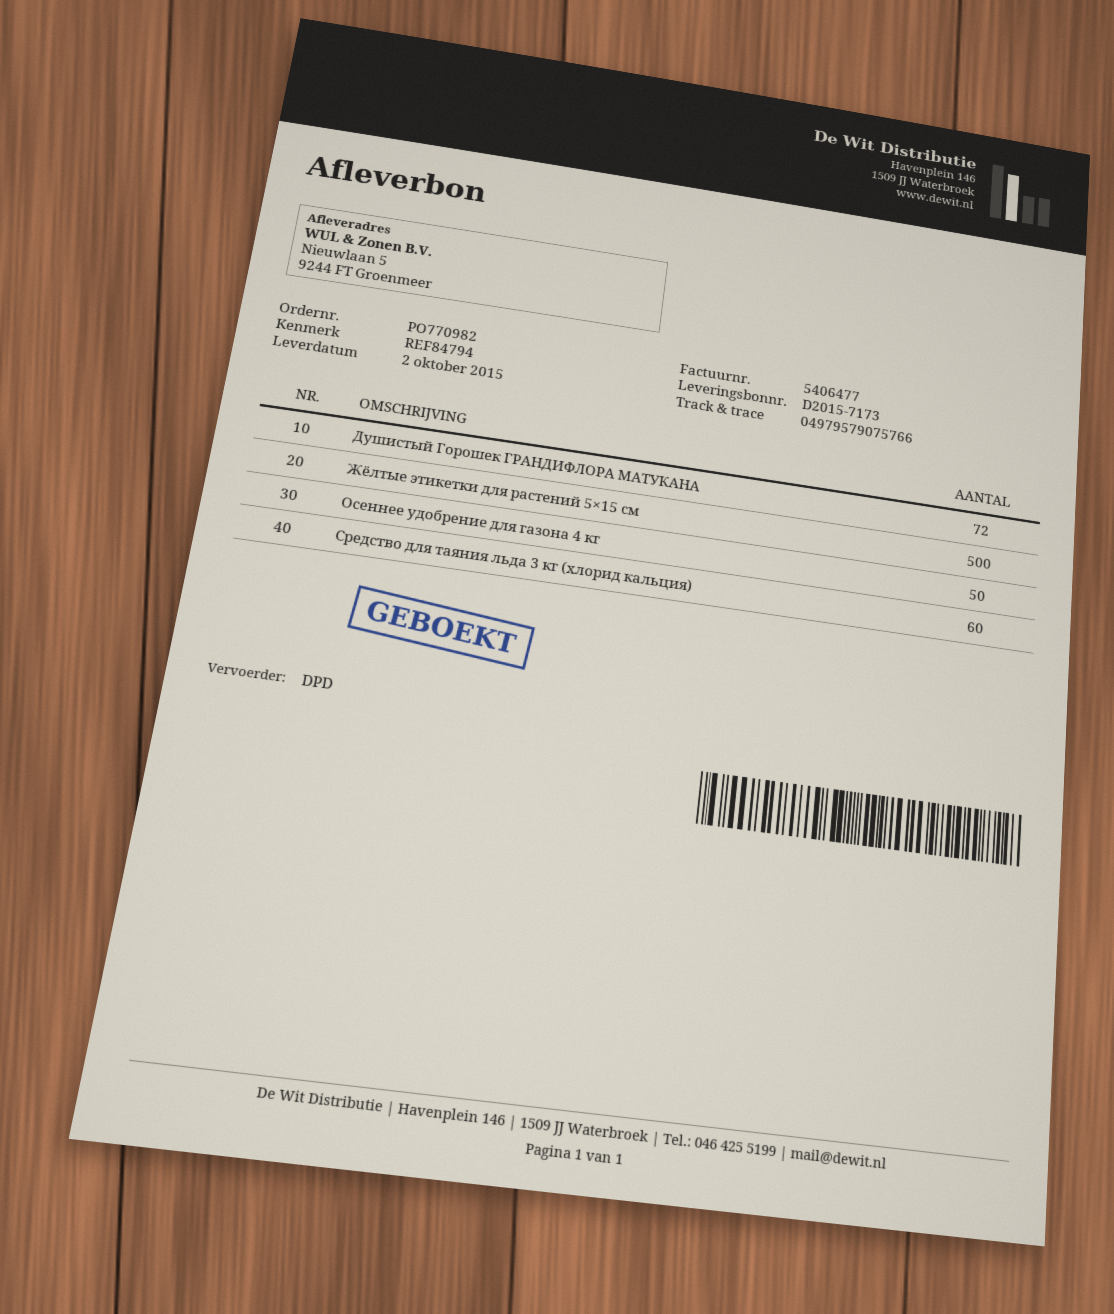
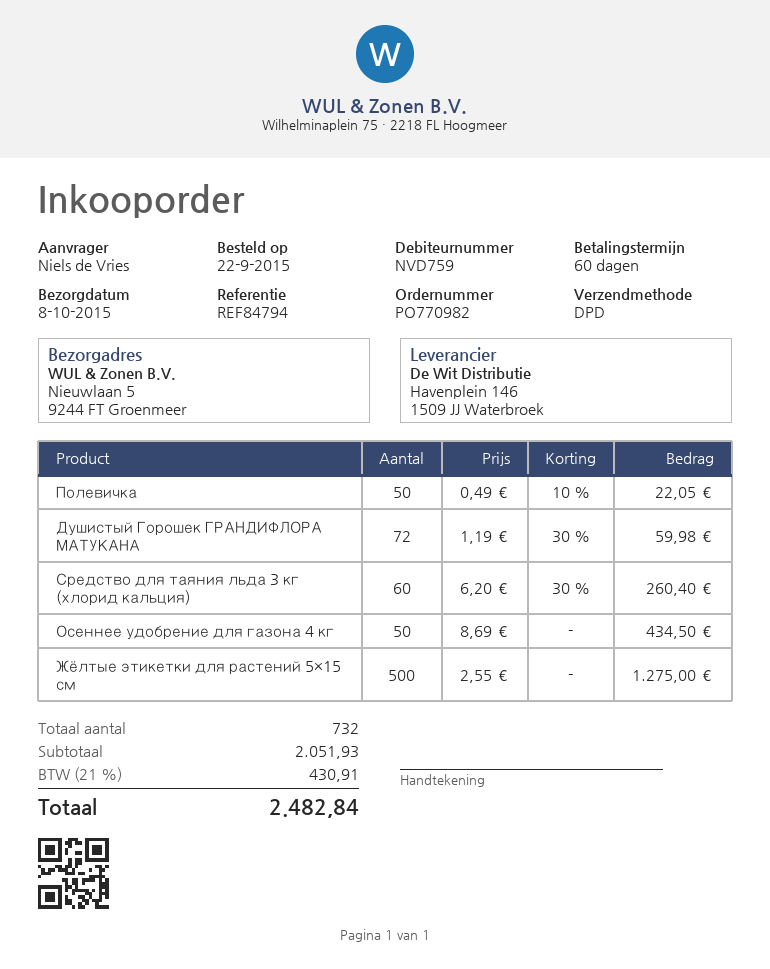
delivery date: 2015-10-02 -> 2015-10-08
Полевичка: none -> 50

